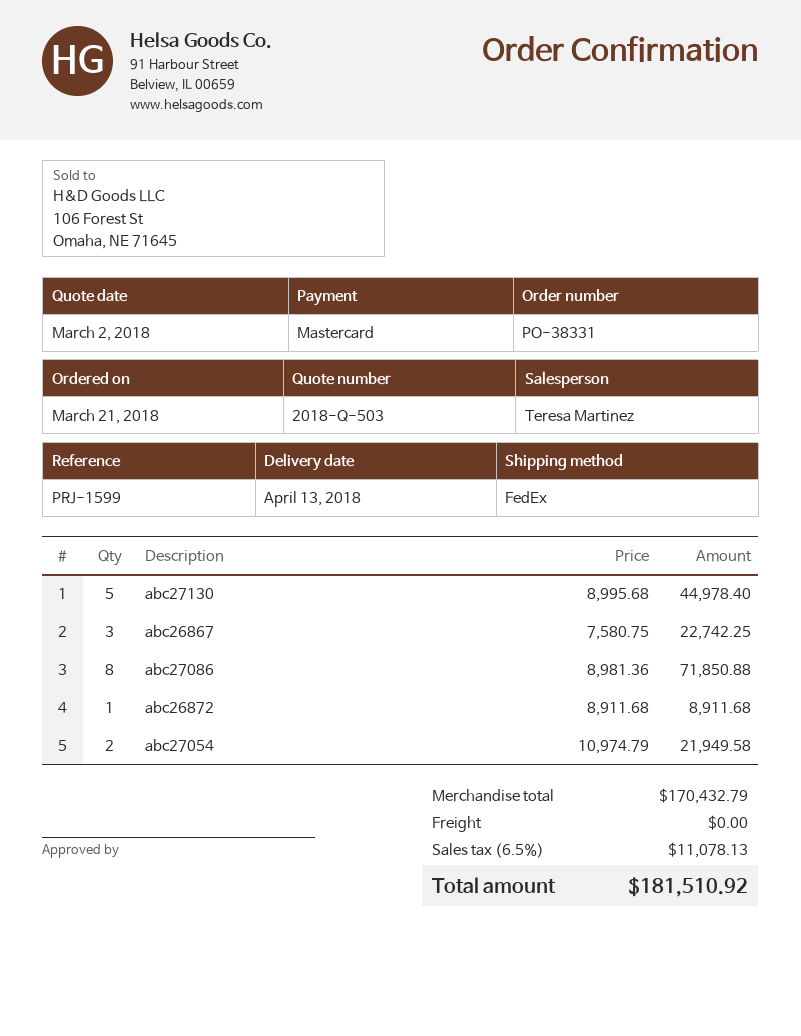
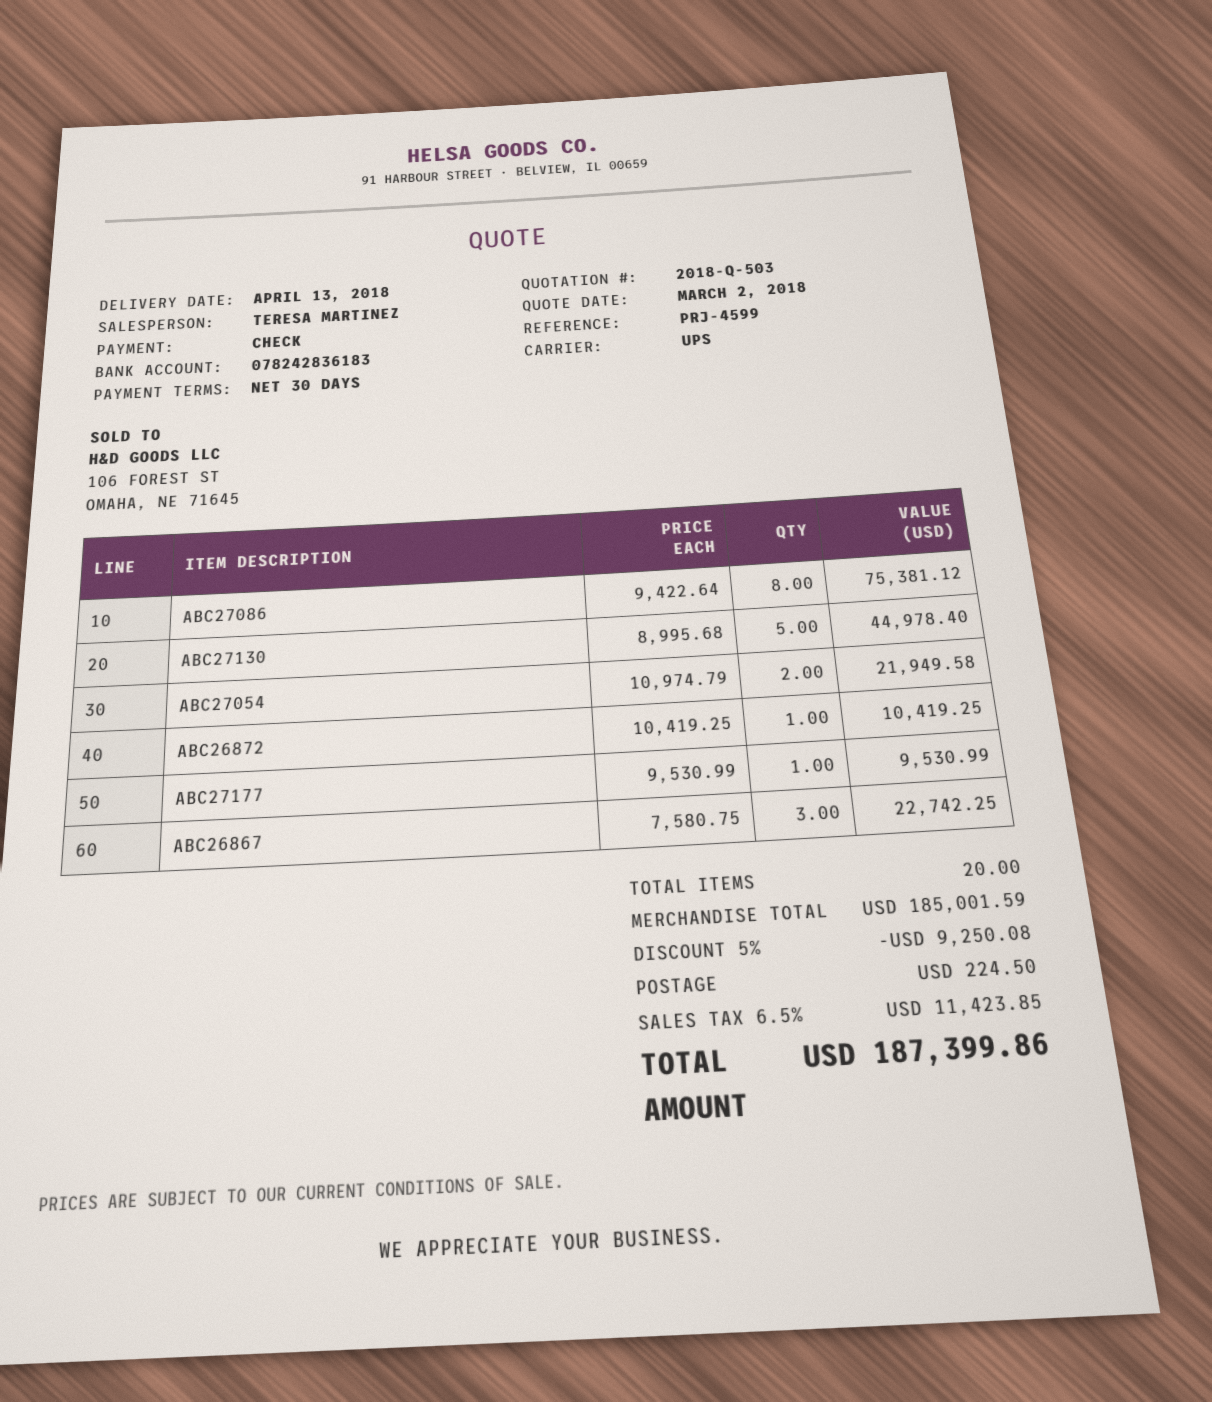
reference: PRJ-1599 -> PRJ-4599
payment method: Mastercard -> cheque
shipping method: FedEx -> UPS
abc27086: 8 x 8981.36 = 71850.88 -> 8 x 9422.64 = 75381.12
abc26872: 1 x 8911.68 = 8911.68 -> 1 x 10419.25 = 10419.25
ABC27177: none -> 1 x 9530.99 = 9530.99
subtotal: 170432.79 -> 185001.59
discount: none -> 5% = 9250.08
shipping: 0.00 -> 224.50
tax: 6.5% = 11078.13 -> 6.5% = 11423.85
total: 181510.92 -> 187399.86

